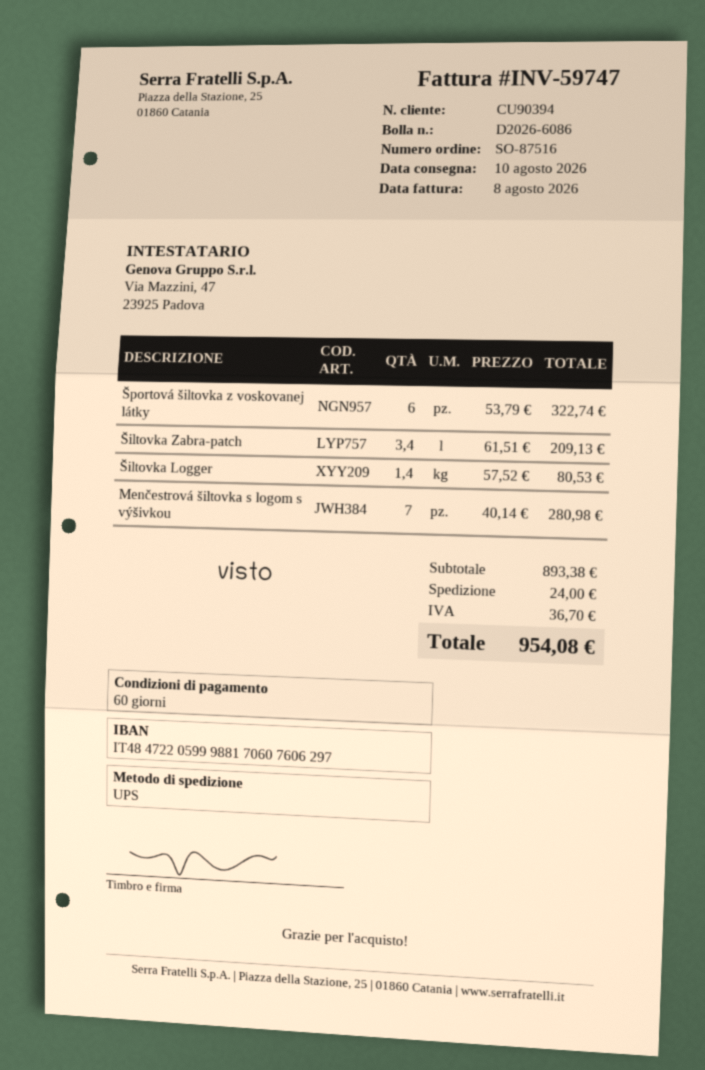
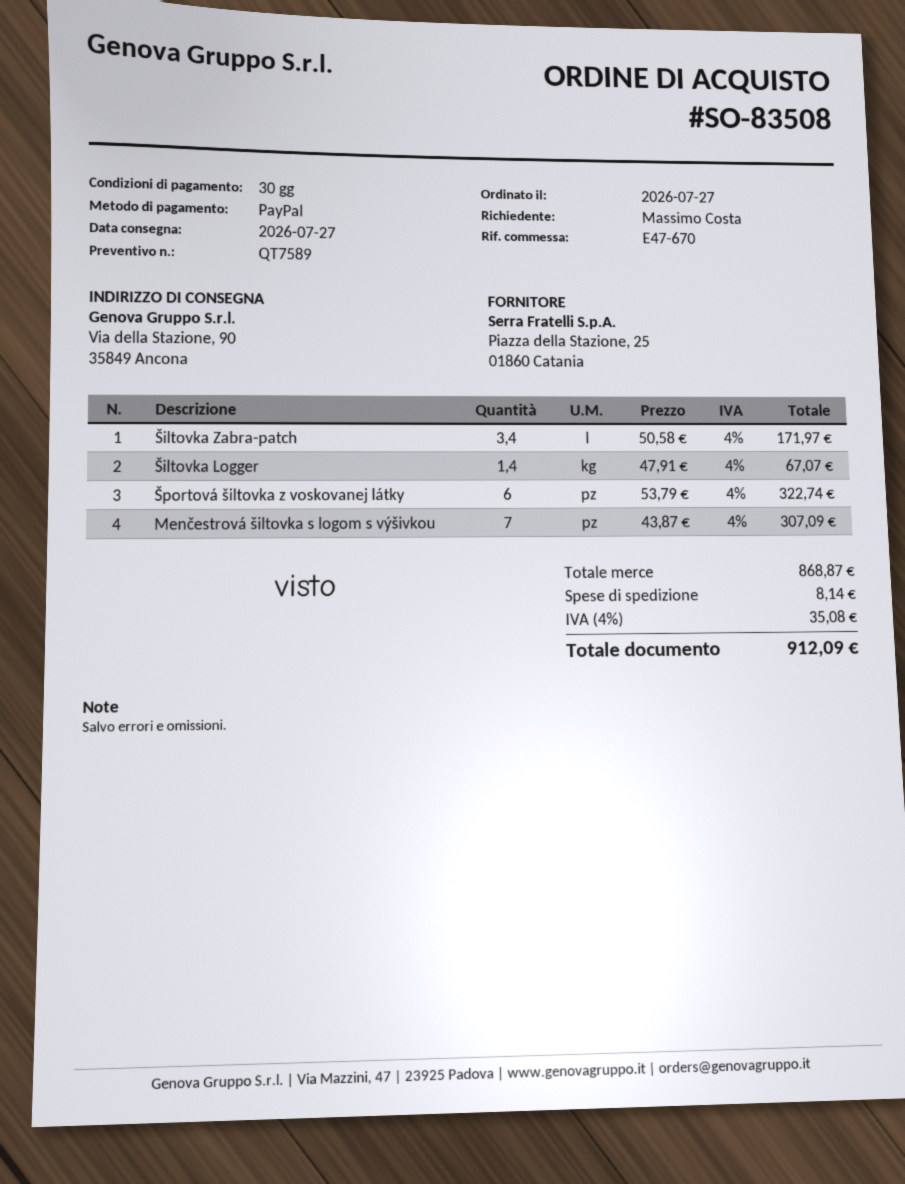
order number: SO-87516 -> SO-83508
delivery date: 2026-08-10 -> 2026-07-27
payment terms: 60 days -> 30 days
Šiltovka Zabra-patch: 3.4 x 61.51 = 209.13 -> 3.4 x 50.58 = 171.97
Šiltovka Logger: 1.4 x 57.52 = 80.53 -> 1.4 x 47.91 = 67.07
Menčestrová šiltovka s logom s výšivkou: 7 x 40.14 = 280.98 -> 7 x 43.87 = 307.09
subtotal: 893.38 -> 868.87
shipping: 24.00 -> 8.14
tax: 36.70 -> 35.08
total: 954.08 -> 912.09

